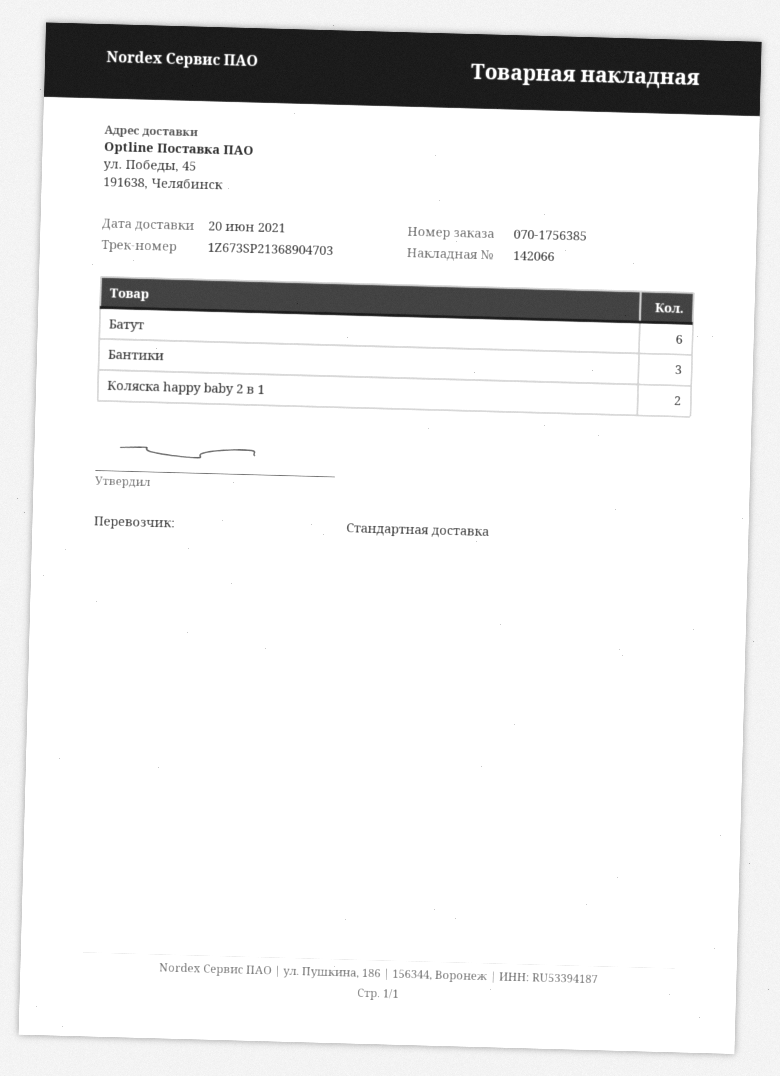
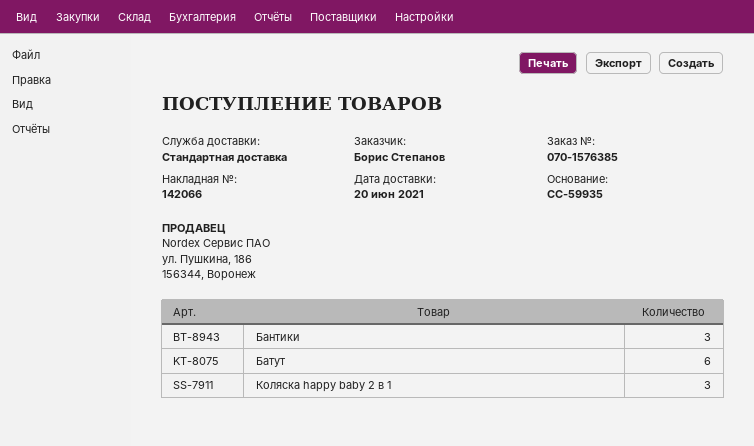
order number: 070-1756385 -> 070-1576385
Коляска happy baby 2 в 1: 2 -> 3

